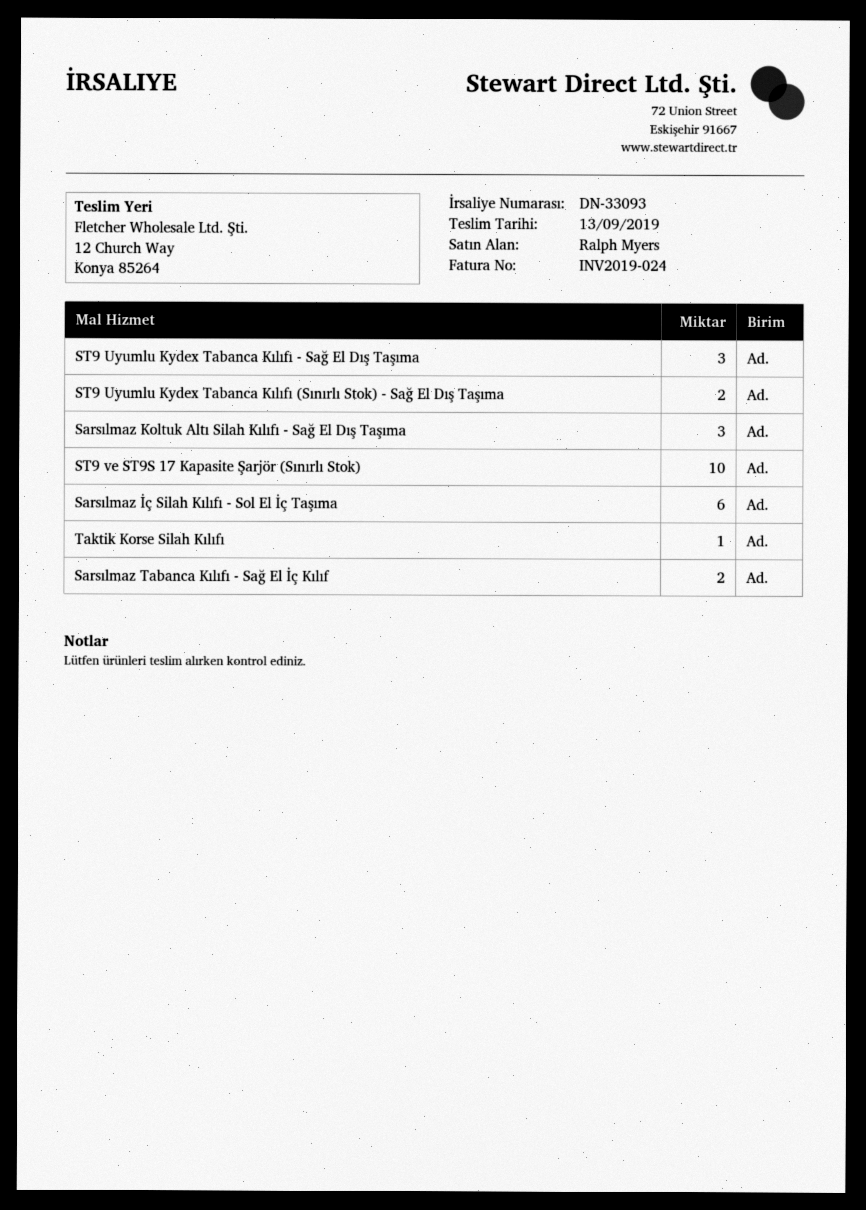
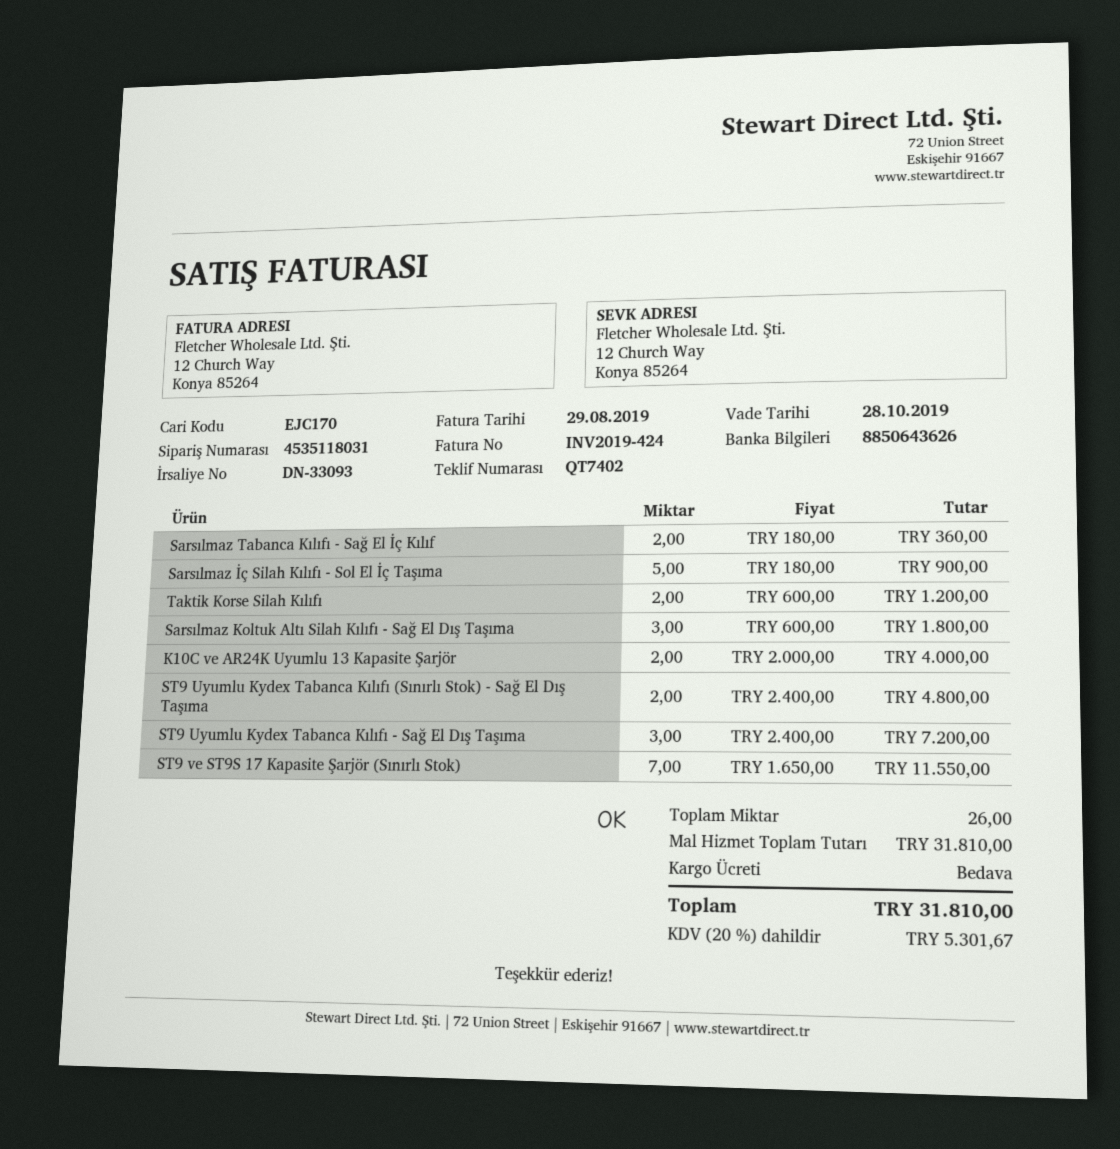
invoice number: INV2019-024 -> INV2019-424
ST9 ve ST9S 17 Kapasite Şarjör (Sınırlı Stok): 10 -> 7
Sarsılmaz İç Silah Kılıfı - Sol El İç Taşıma: 6 -> 5
Taktik Korse Silah Kılıfı: 1 -> 2
K10C ve AR24K Uyumlu 13 Kapasite Şarjör: none -> 2

